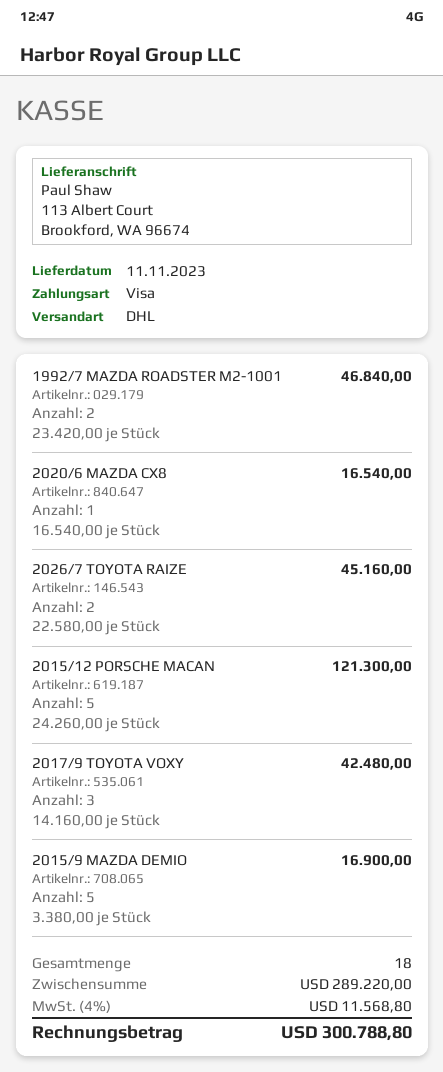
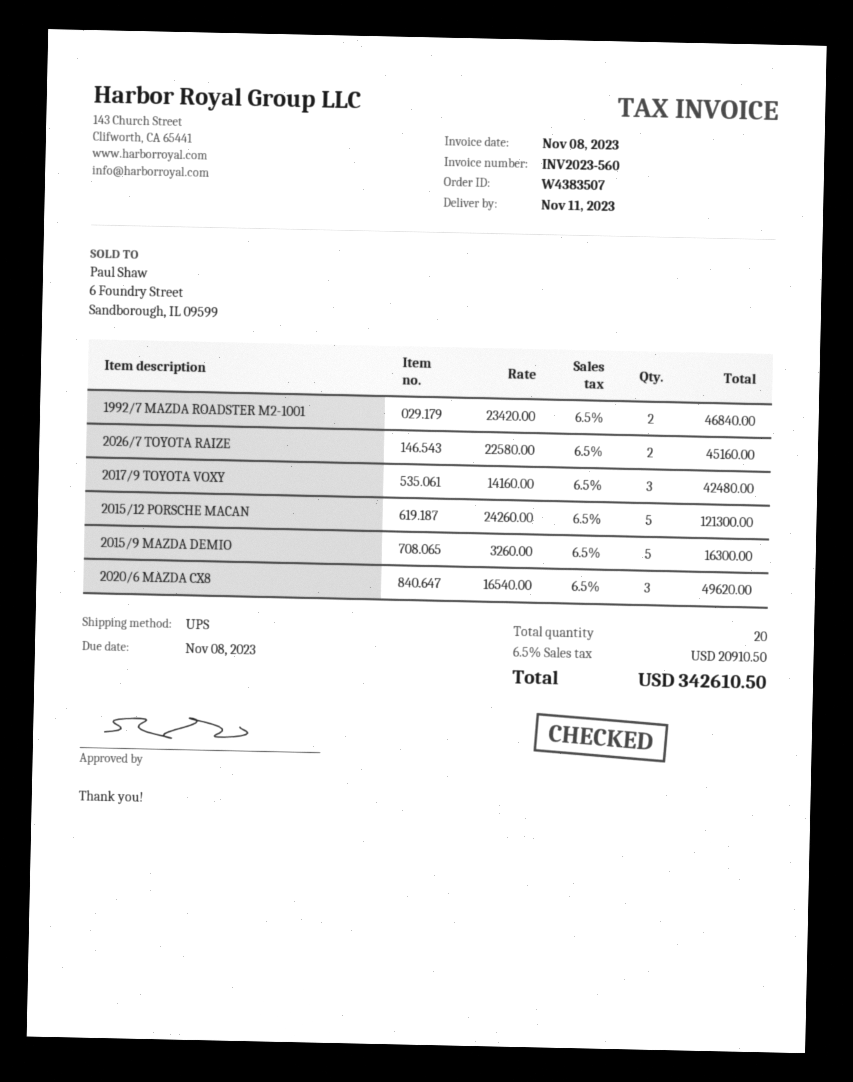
shipping method: DHL -> UPS
2020/6 MAZDA CX8: 1 x 16540.00 = 16540.00 -> 3 x 16540.00 = 49620.00
2015/9 MAZDA DEMIO: 5 x 3380.00 = 16900.00 -> 5 x 3260.00 = 16300.00
total quantity: 18 -> 20
tax: 4% = 11568.80 -> 6.5% = 20910.50
total: 300788.80 -> 342610.50

